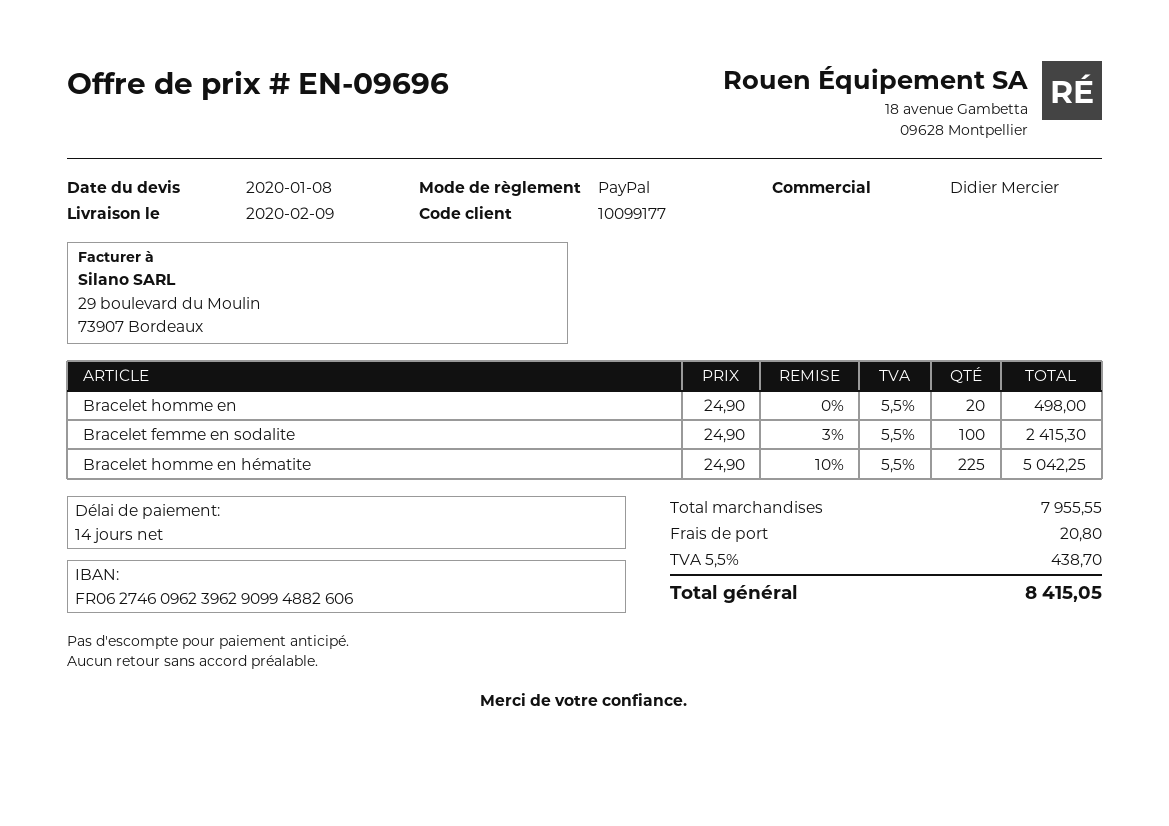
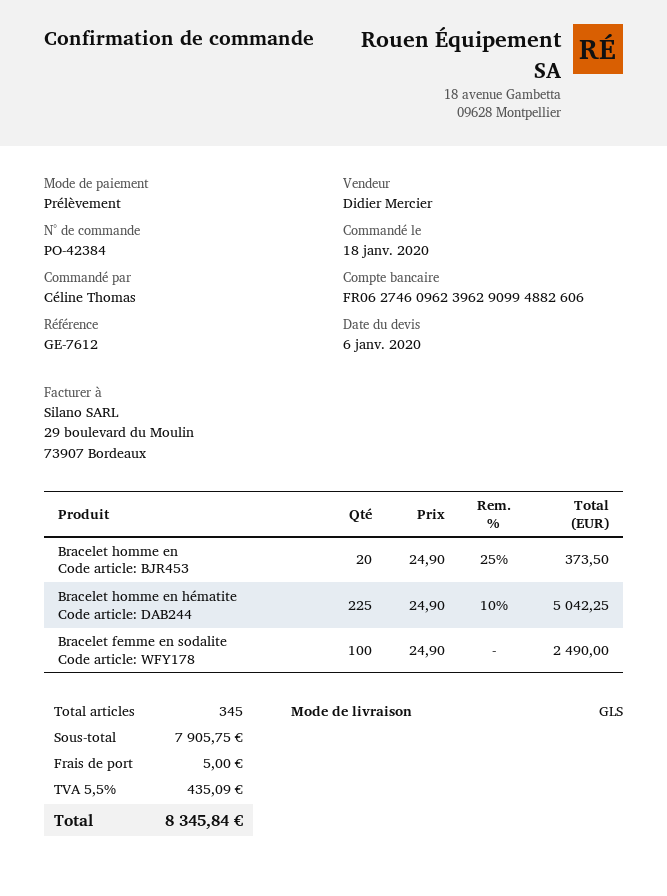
quote date: 2020-01-08 -> 2020-01-06
payment method: PayPal -> direct debit
Bracelet homme en: 20 x 24.90 = 498.00 -> 20 x 24.90 - 25% = 373.50
Bracelet femme en sodalite: 100 x 24.90 - 3% = 2415.30 -> 100 x 24.90 = 2490.00
subtotal: 7955.55 -> 7905.75
shipping: 20.80 -> 5.00
tax: 5.5% = 438.70 -> 5.5% = 435.09
total: 8415.05 -> 8345.84

